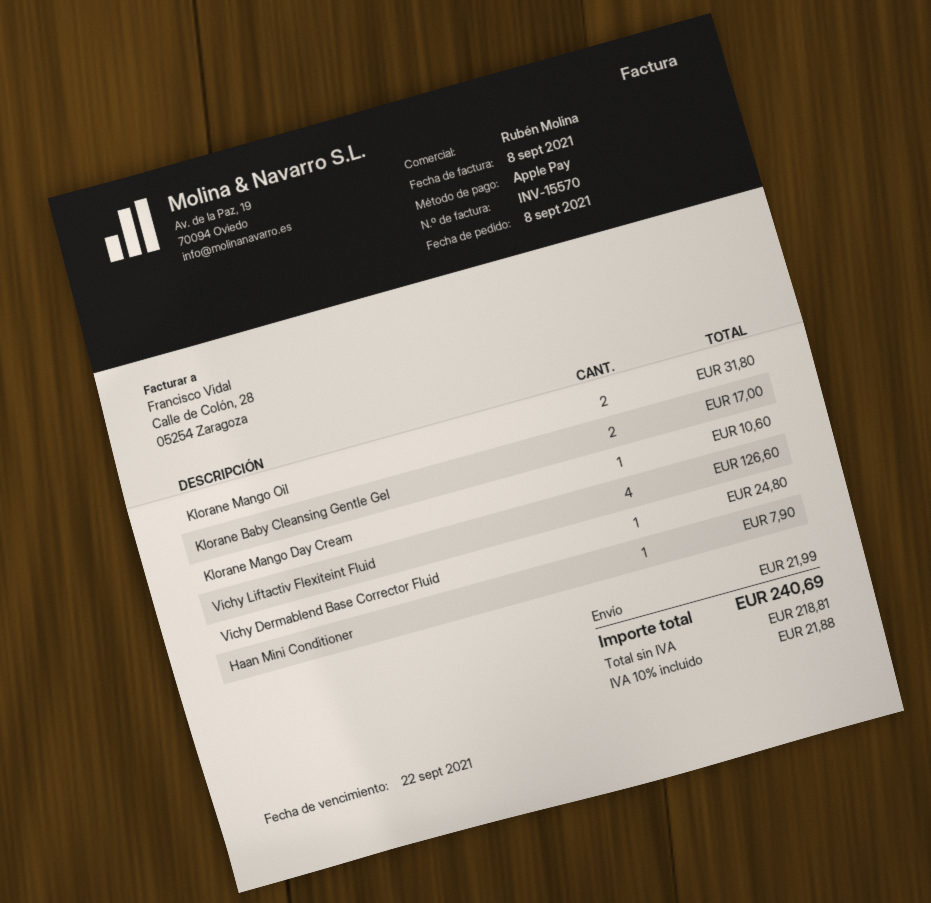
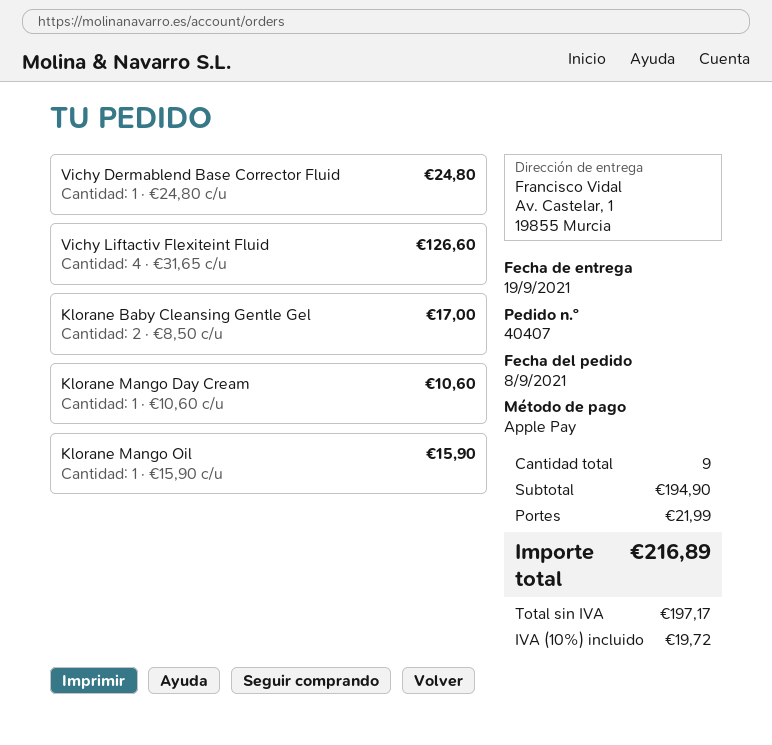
Klorane Mango Oil: 2 for 31.80 -> 1 for 15.90
Haan Mini Conditioner: 1 for 7.90 -> none
net: 218.81 -> 197.17
tax: 10% = 21.88 -> 10% = 19.72
total: 240.69 -> 216.89

